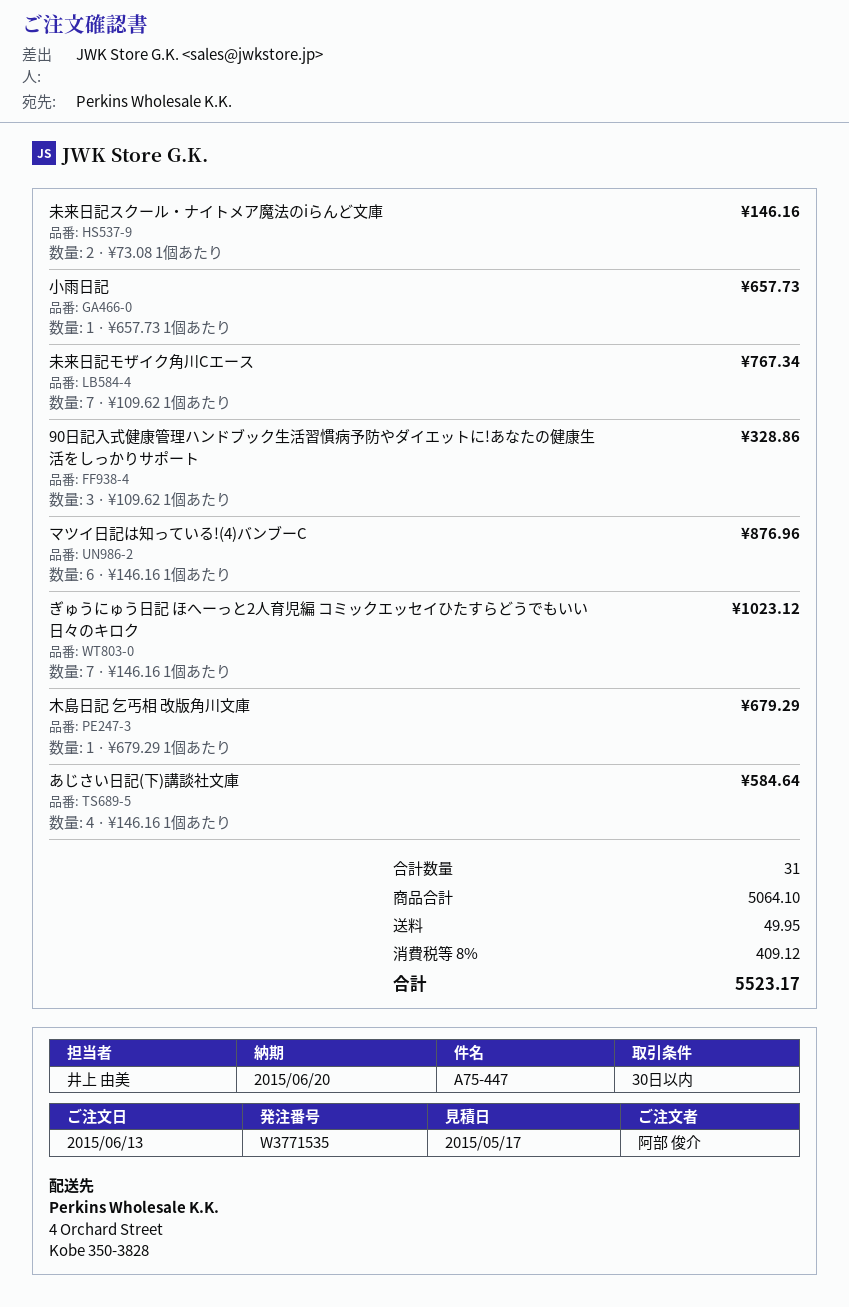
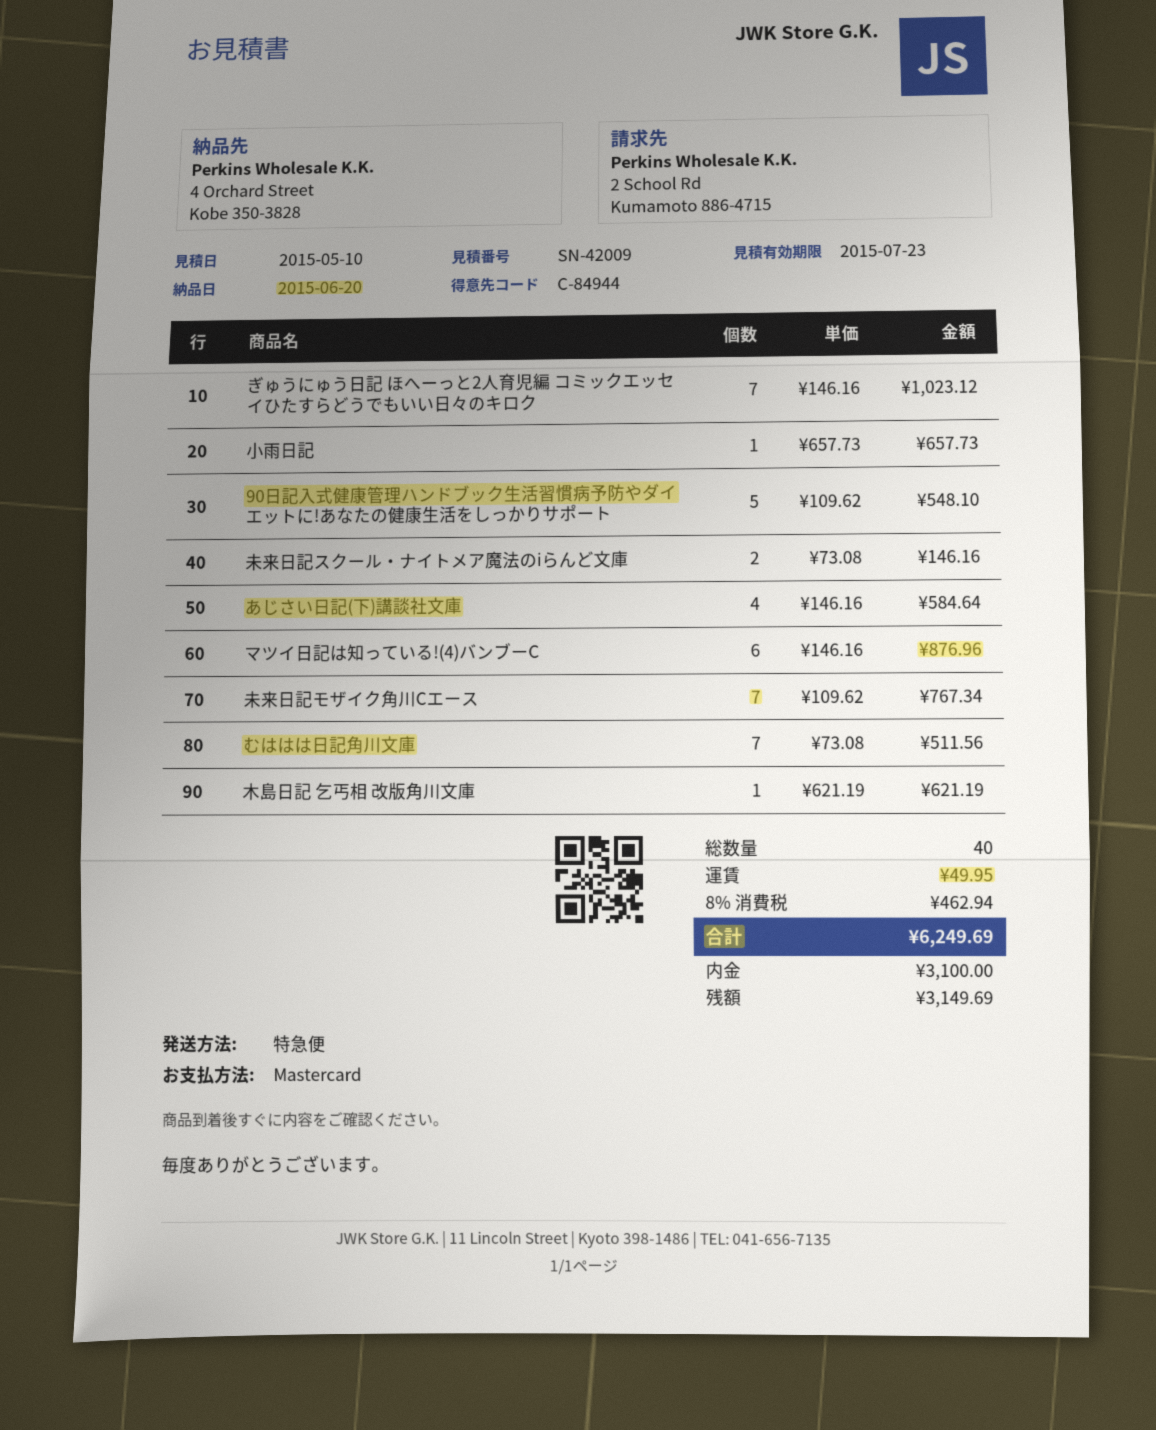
quote date: 2015-05-17 -> 2015-05-10
90日記入式健康管理ハンドブック生活習慣病予防やダイエットに!あなたの健康生活をしっかりサポート: 3 x 109.62 = 328.86 -> 5 x 109.62 = 548.10
木島日記 乞丐相 改版角川文庫: 1 x 679.29 = 679.29 -> 1 x 621.19 = 621.19
むははは日記角川文庫: none -> 7 x 73.08 = 511.56
total quantity: 31 -> 40
tax: 8% = 409.12 -> 8% = 462.94
total: 5523.17 -> 6249.69

